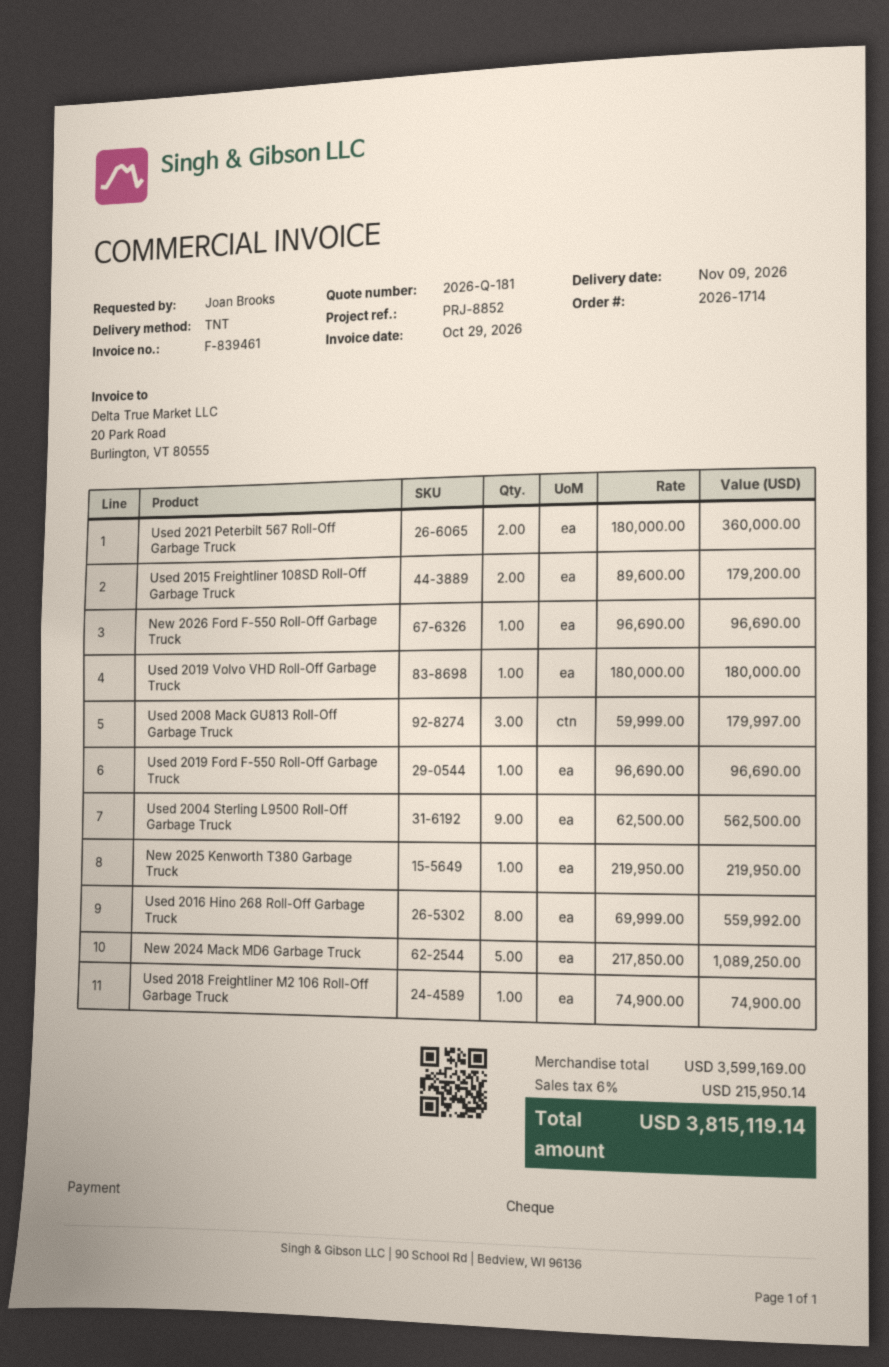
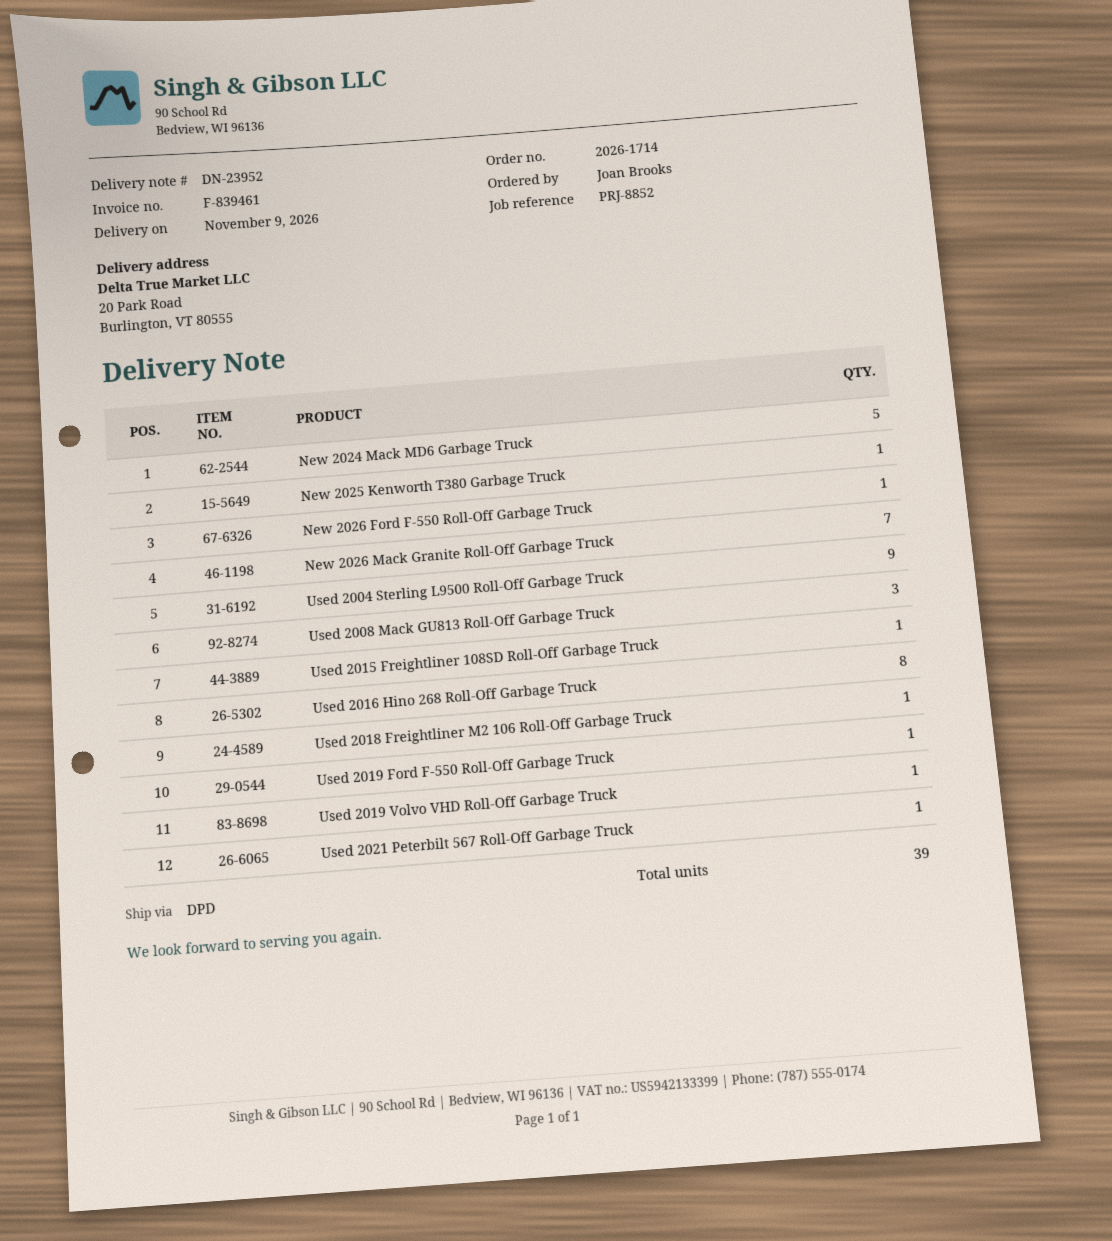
shipping method: TNT -> DPD
Used 2021 Peterbilt 567 Roll-Off Garbage Truck: 2 -> 1
Used 2015 Freightliner 108SD Roll-Off Garbage Truck: 2 -> 1
New 2026 Mack Granite Roll-Off Garbage Truck: none -> 7

